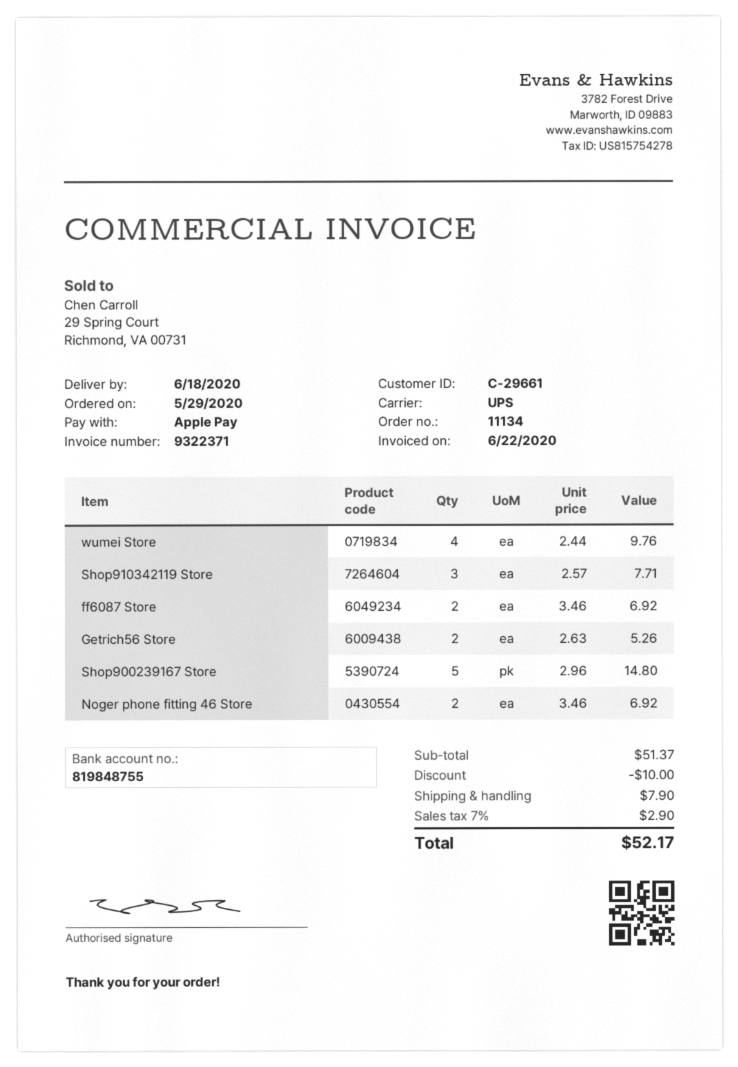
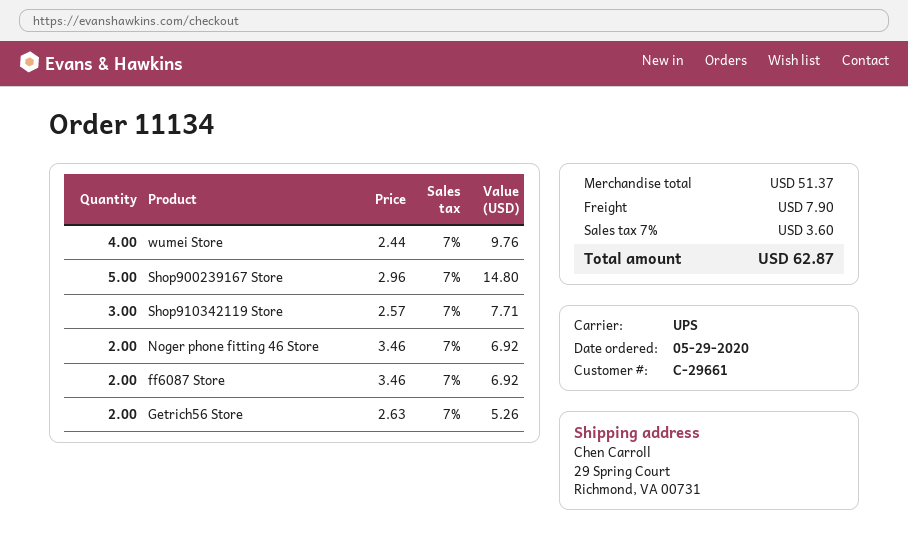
discount: 10.00 -> none
tax: 7% = 2.90 -> 7% = 3.60
total: 52.17 -> 62.87

